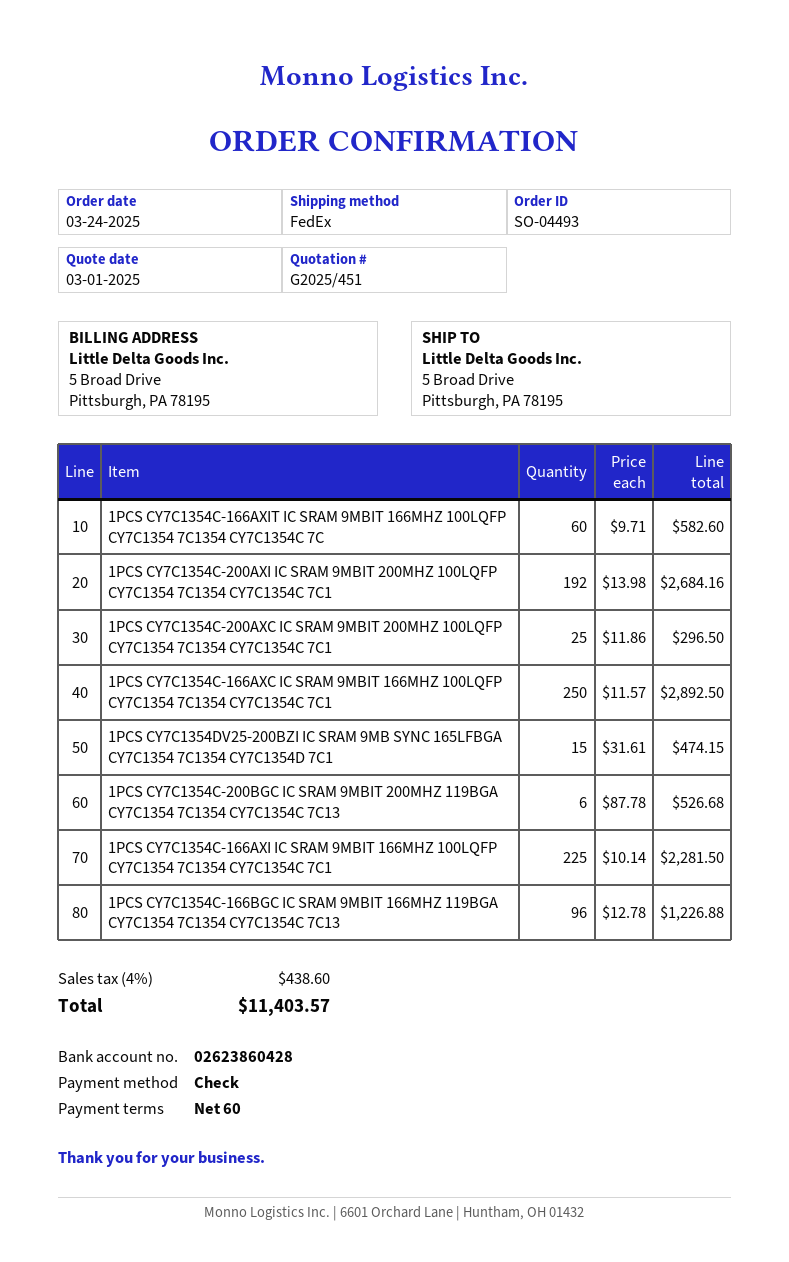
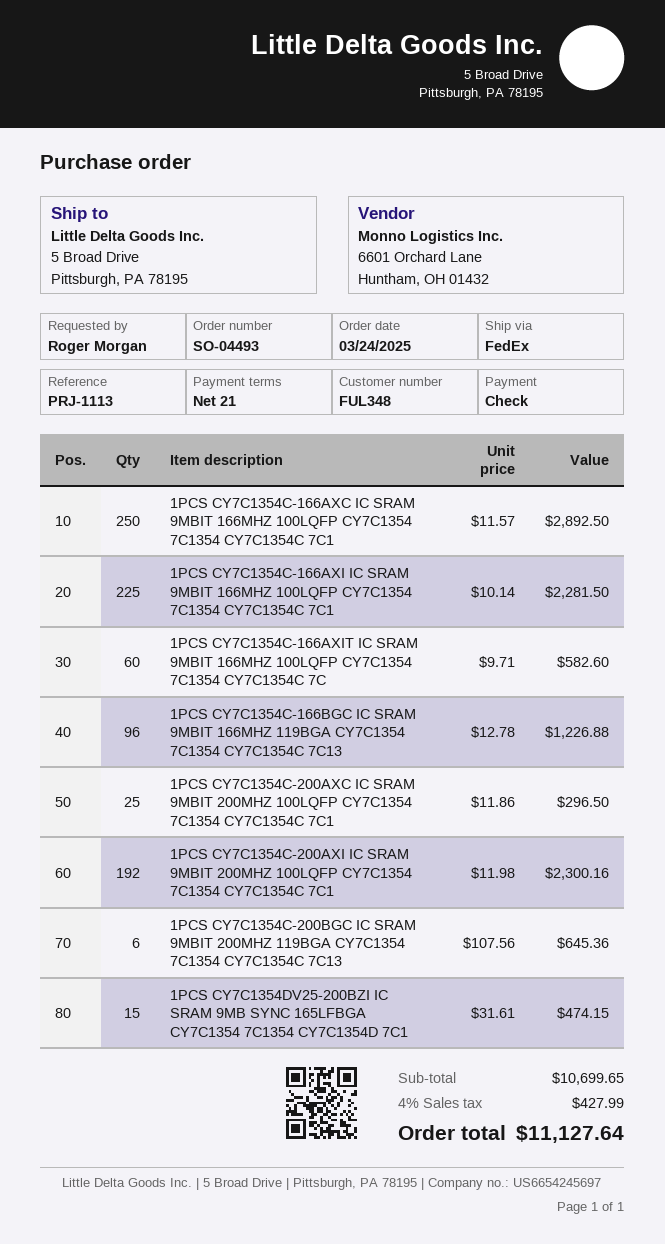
payment terms: 60 days -> 21 days
1PCS CY7C1354C-200AXI IC SRAM 9MBIT 200MHZ 100LQFP CY7C1354 7C1354 CY7C1354C 7C1: 192 x 13.98 = 2684.16 -> 192 x 11.98 = 2300.16
1PCS CY7C1354C-200BGC IC SRAM 9MBIT 200MHZ 119BGA CY7C1354 7C1354 CY7C1354C 7C13: 6 x 87.78 = 526.68 -> 6 x 107.56 = 645.36
tax: 4% = 438.60 -> 4% = 427.99
total: 11403.57 -> 11127.64

